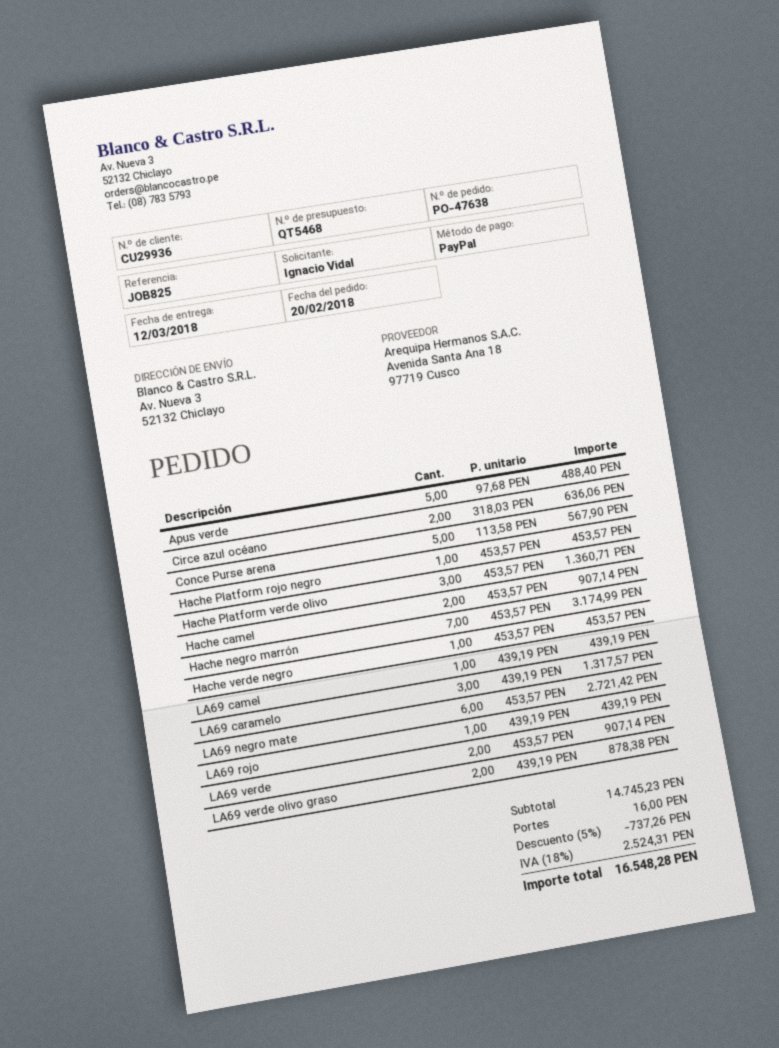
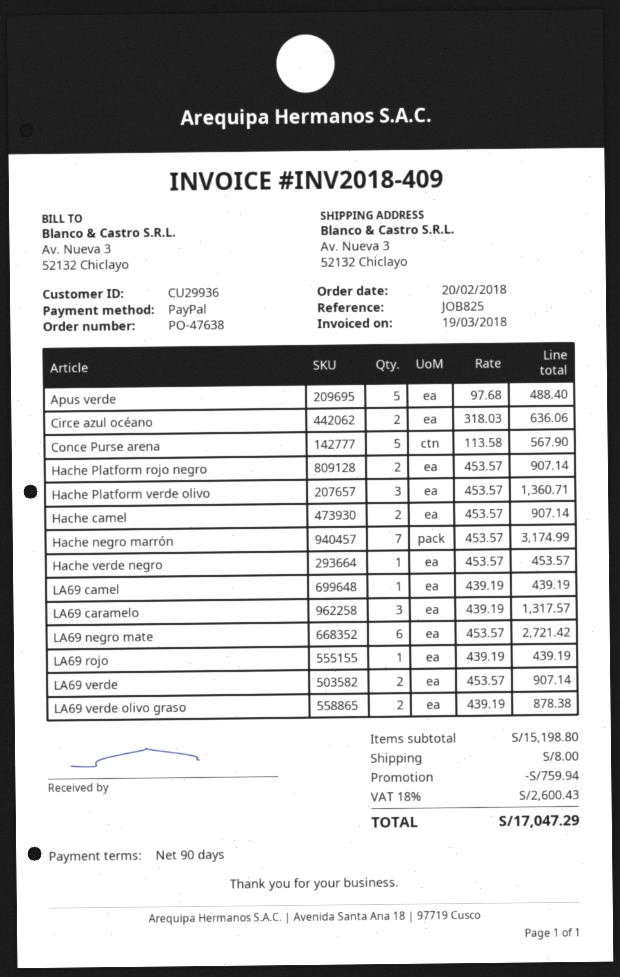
Hache Platform rojo negro: 1 x 453.57 = 453.57 -> 2 x 453.57 = 907.14
subtotal: 14745.23 -> 15198.80
discount: 737.26 -> 759.94
shipping: 16.00 -> 8.00
tax: 18% = 2524.31 -> 18% = 2600.43
total: 16548.28 -> 17047.29

